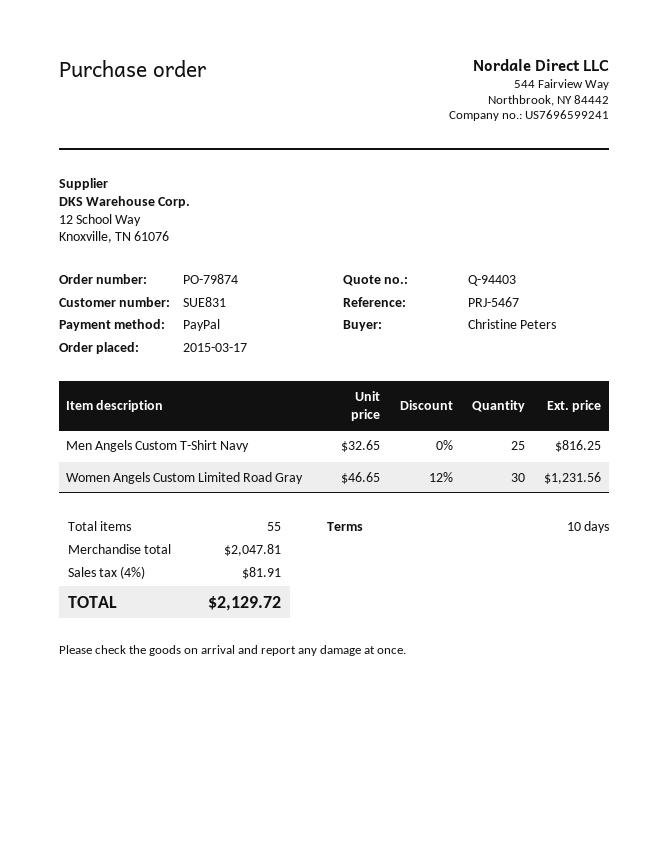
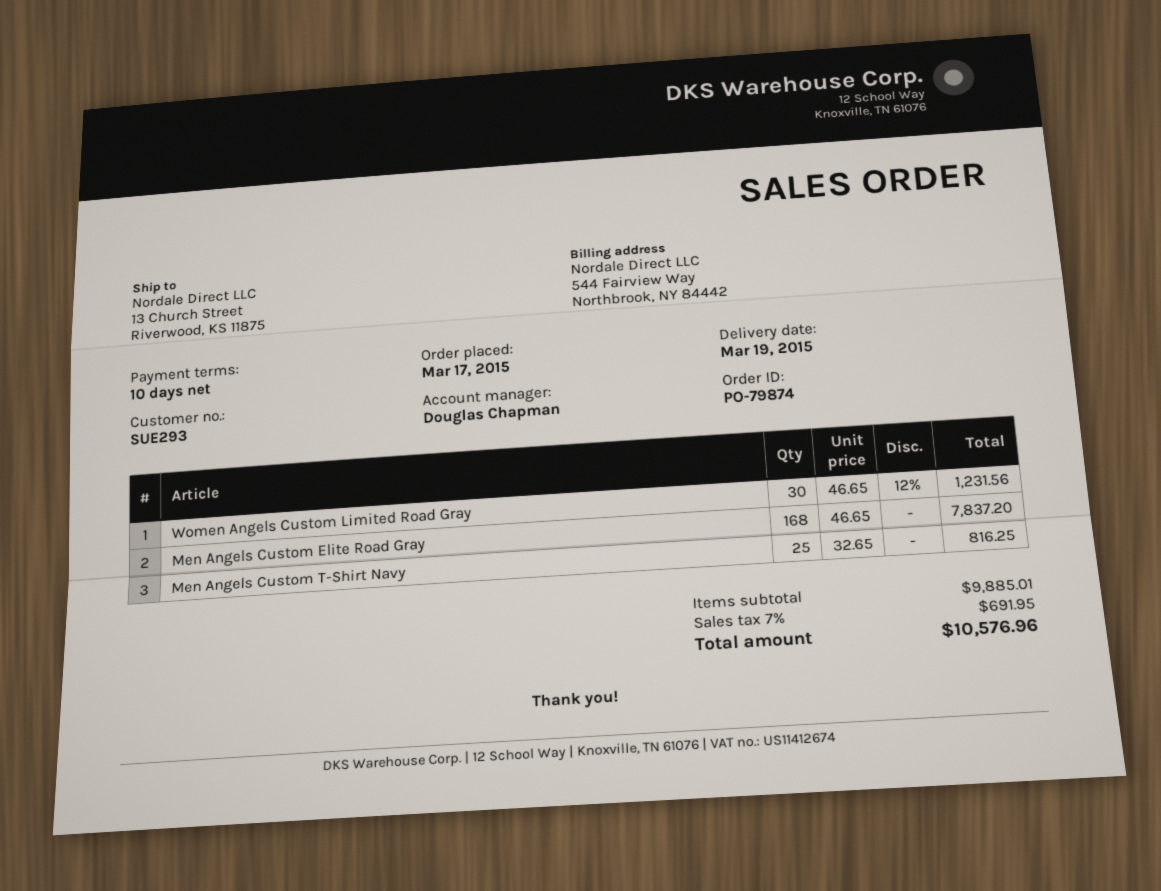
customer number: SUE831 -> SUE293
Men Angels Custom Elite Road Gray: none -> 168 x 46.65 = 7837.20
subtotal: 2047.81 -> 9885.01
tax: 4% = 81.91 -> 7% = 691.95
total: 2129.72 -> 10576.96

